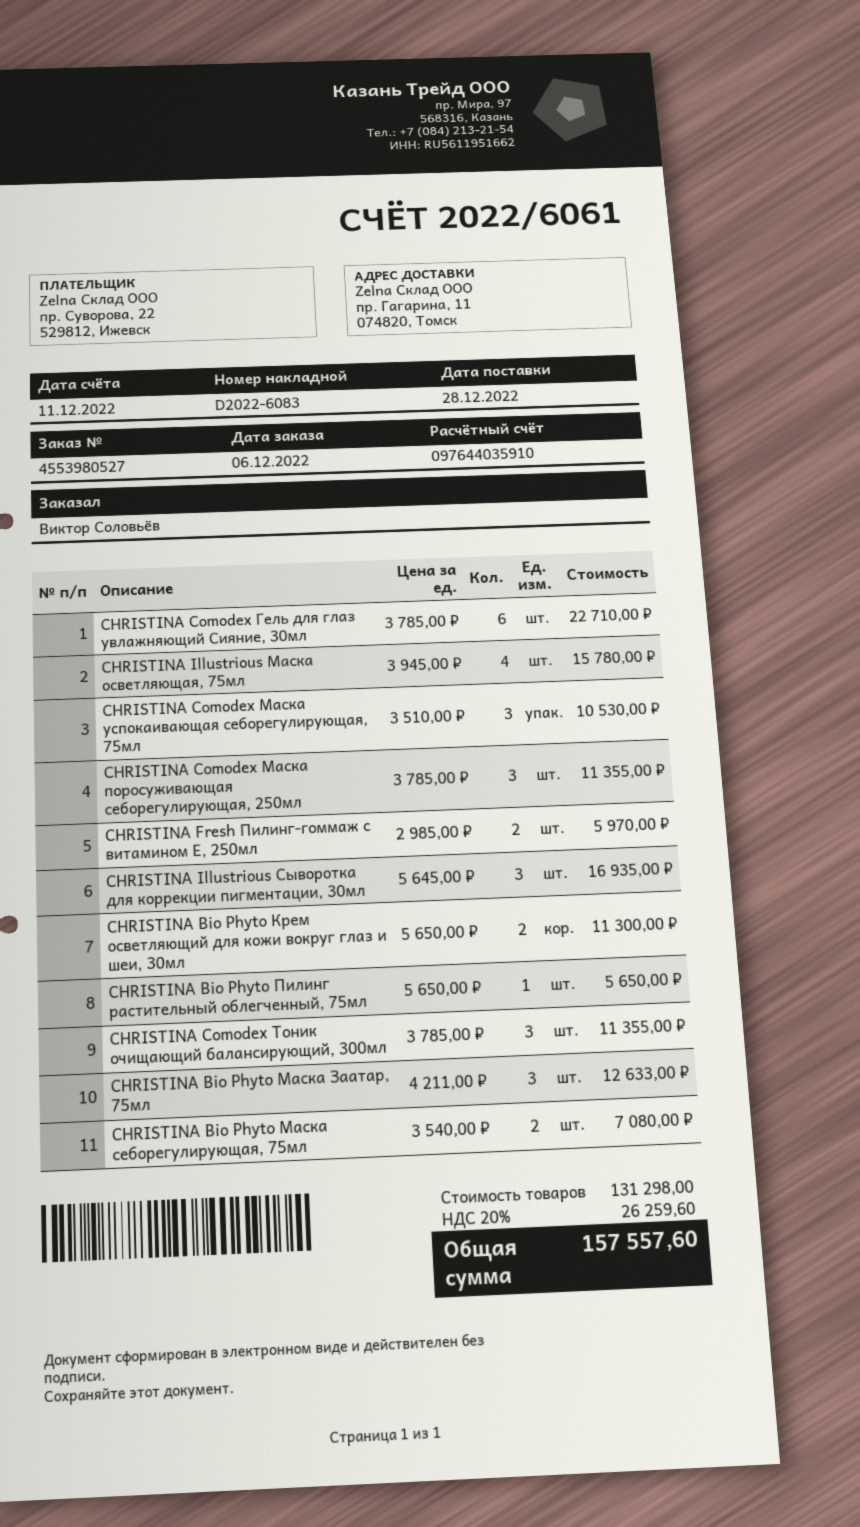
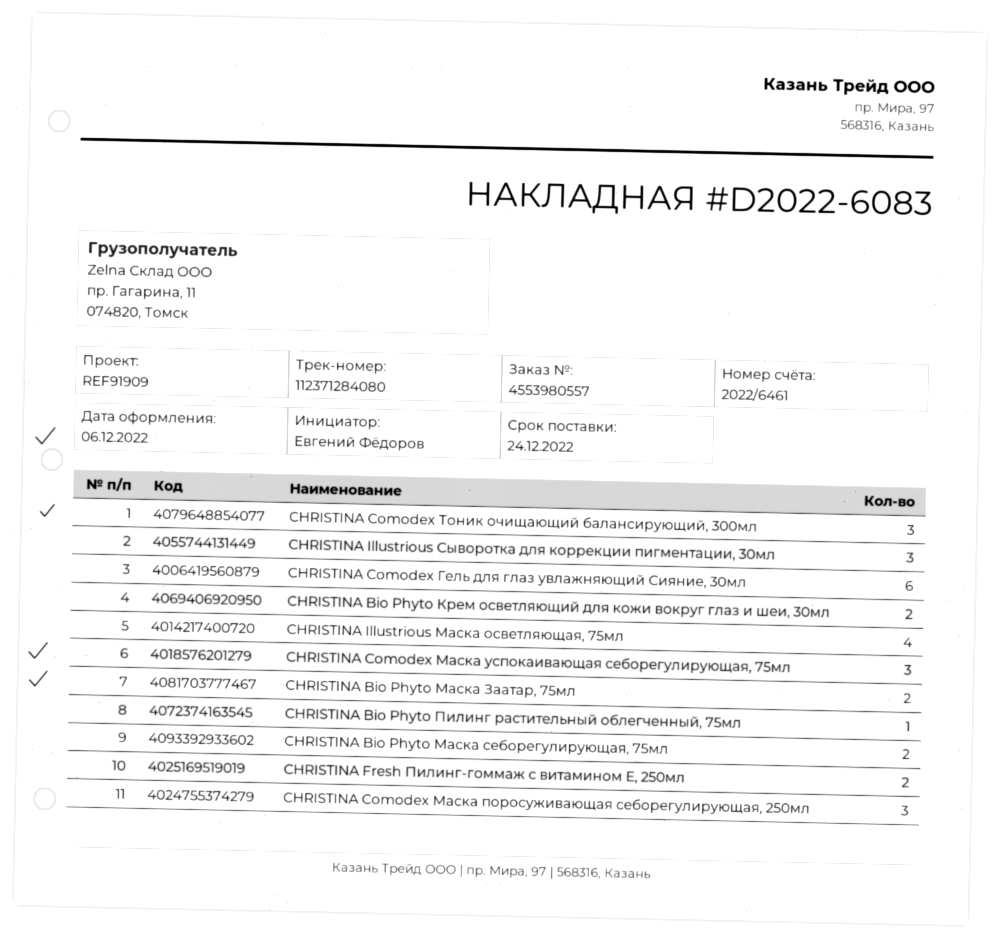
order number: 4553980527 -> 4553980557
delivery date: 2022-12-28 -> 2022-12-24
invoice number: 2022/6061 -> 2022/6461
ordered by: Виктор Соловьёв -> Евгений Фёдоров
CHRISTINA Bio Phyto Маска Заатар, 75мл: 3 -> 2

